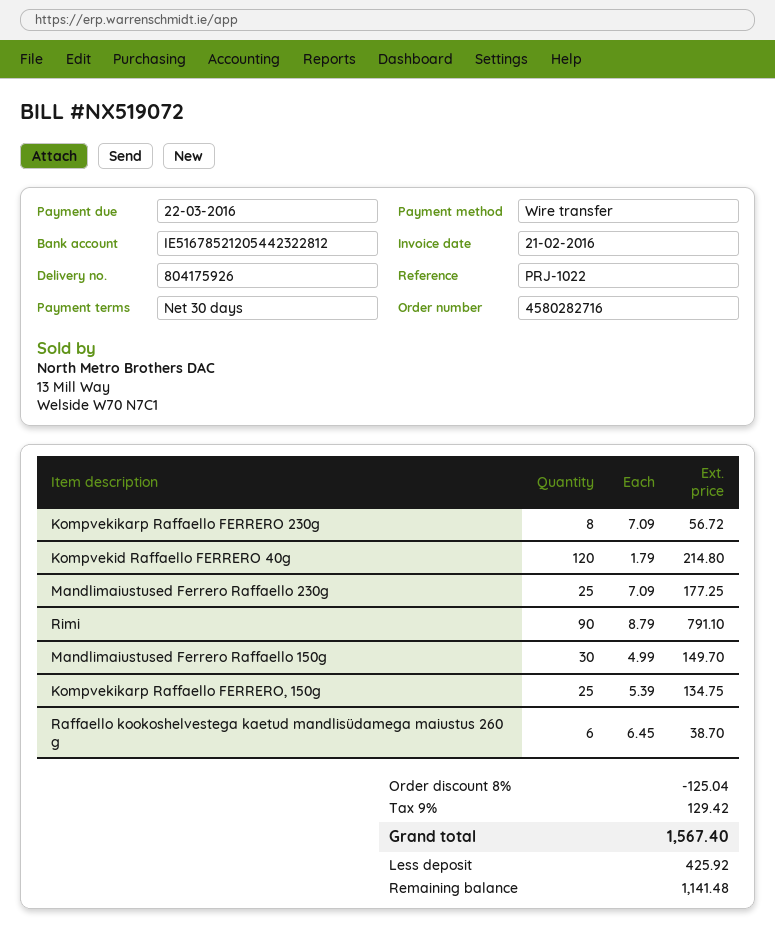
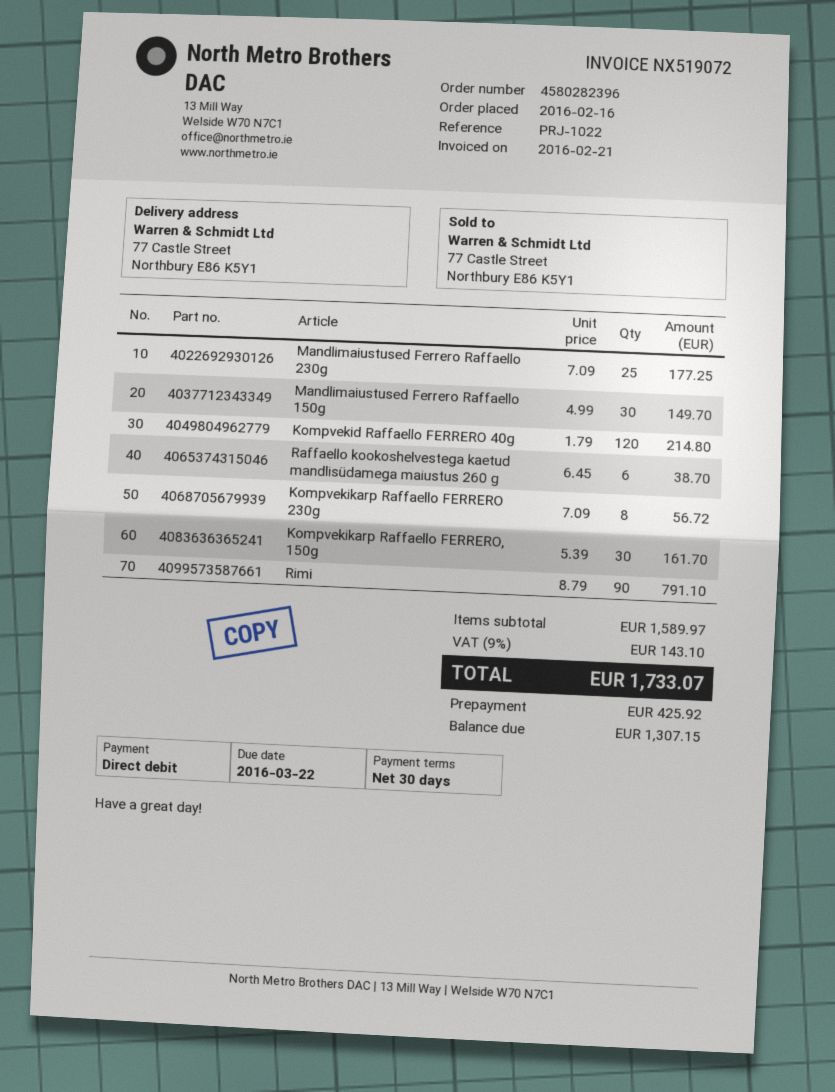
order number: 4580282716 -> 4580282396
payment method: bank transfer -> direct debit
Kompvekikarp Raffaello FERRERO, 150g: 25 x 5.39 = 134.75 -> 30 x 5.39 = 161.70
discount: 8% = 125.04 -> none
tax: 9% = 129.42 -> 9% = 143.10
total: 1567.40 -> 1733.07
balance: 1141.48 -> 1307.15

